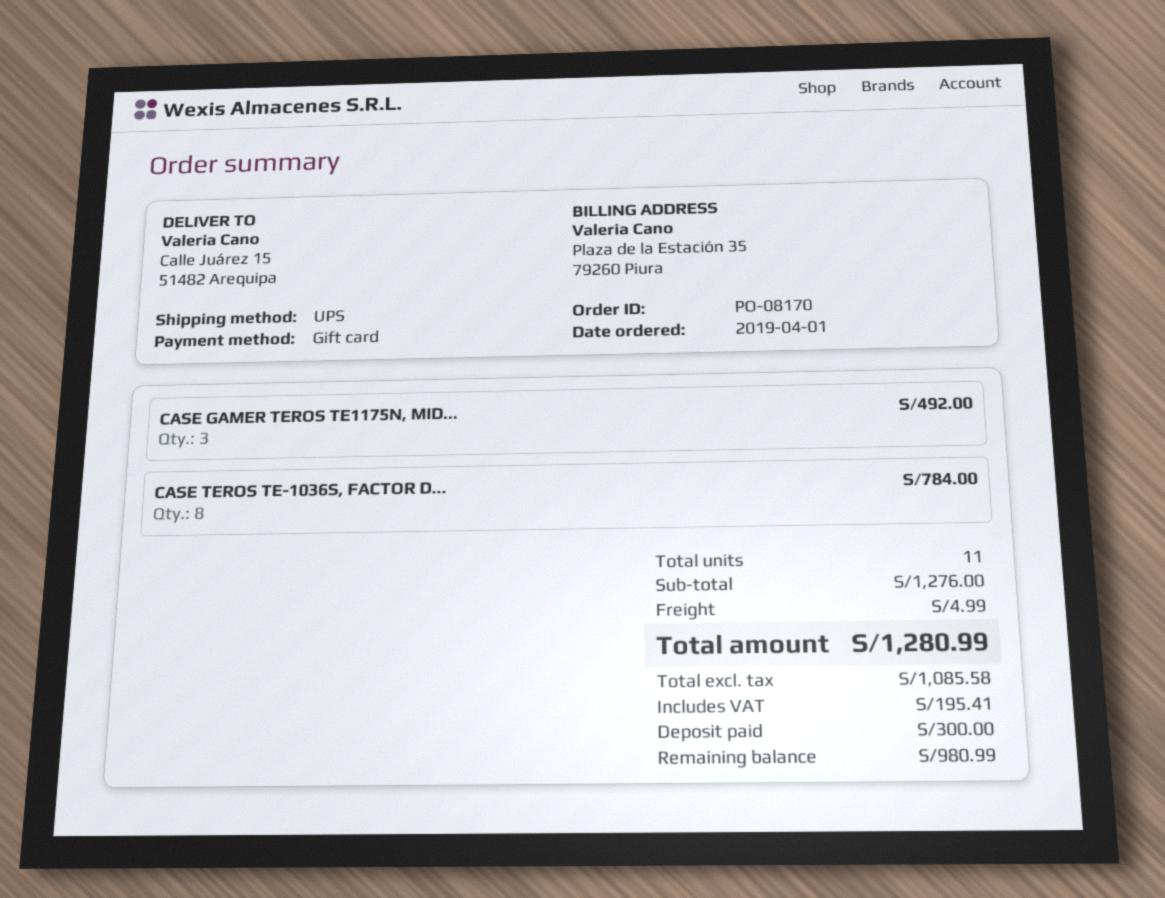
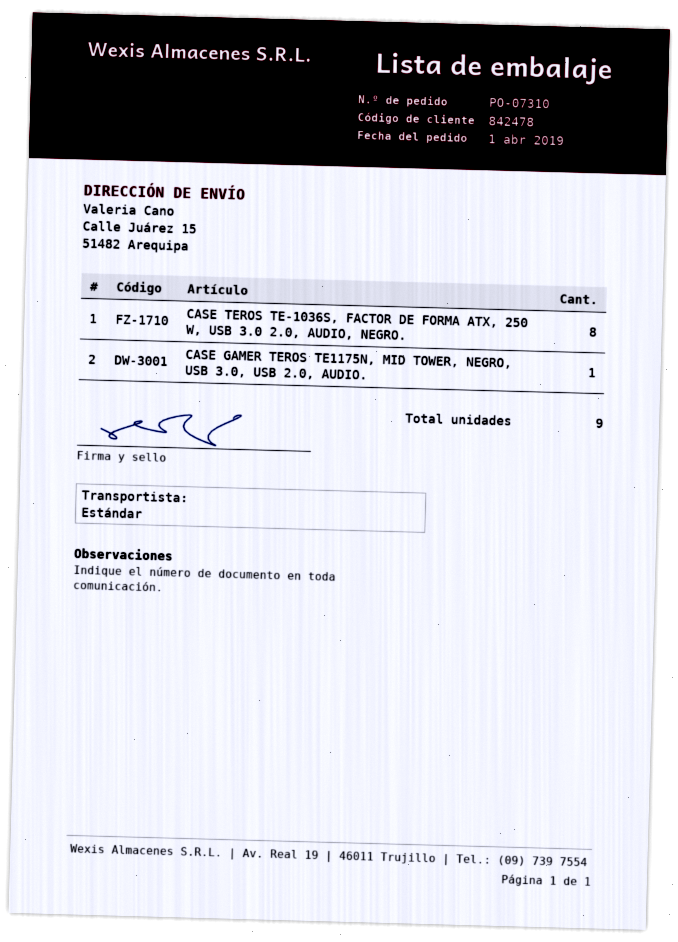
order number: PO-08170 -> PO-07310
shipping method: UPS -> standard
CASE GAMER TEROS TE1175N, MID...: 3 -> 1
total quantity: 11 -> 9

